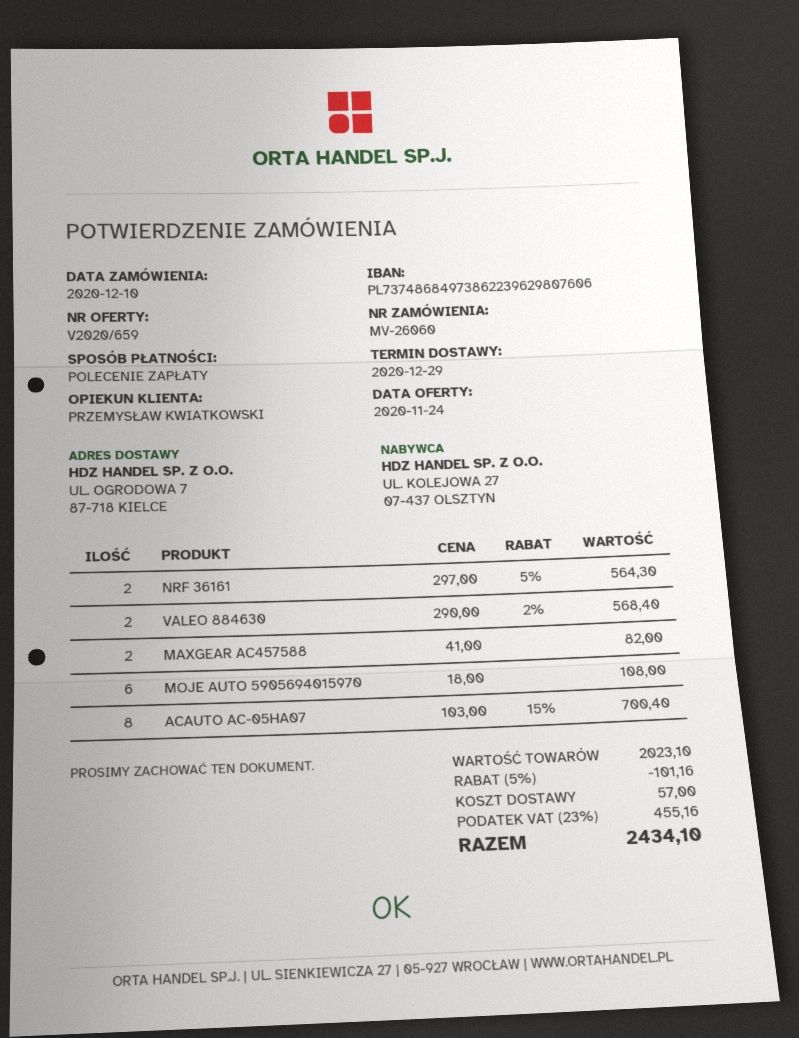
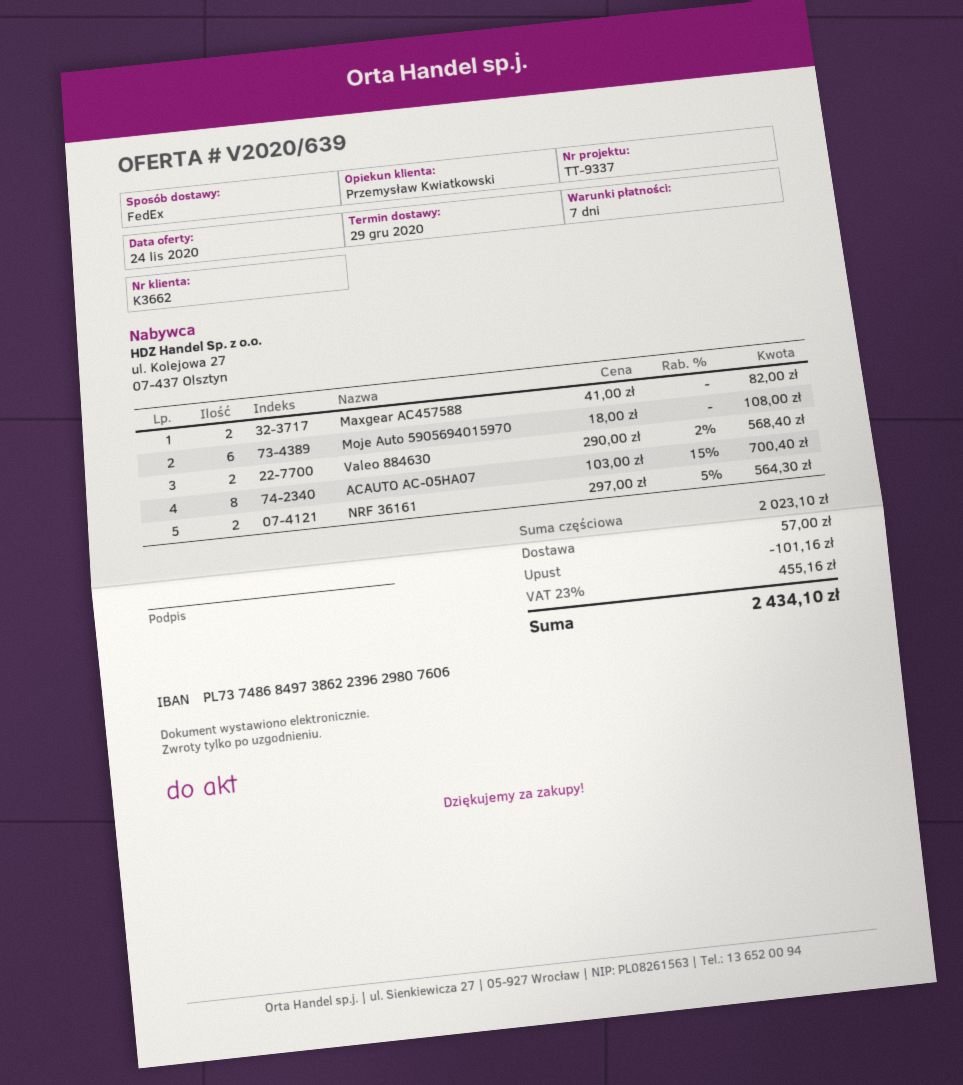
quote number: V2020/659 -> V2020/639

